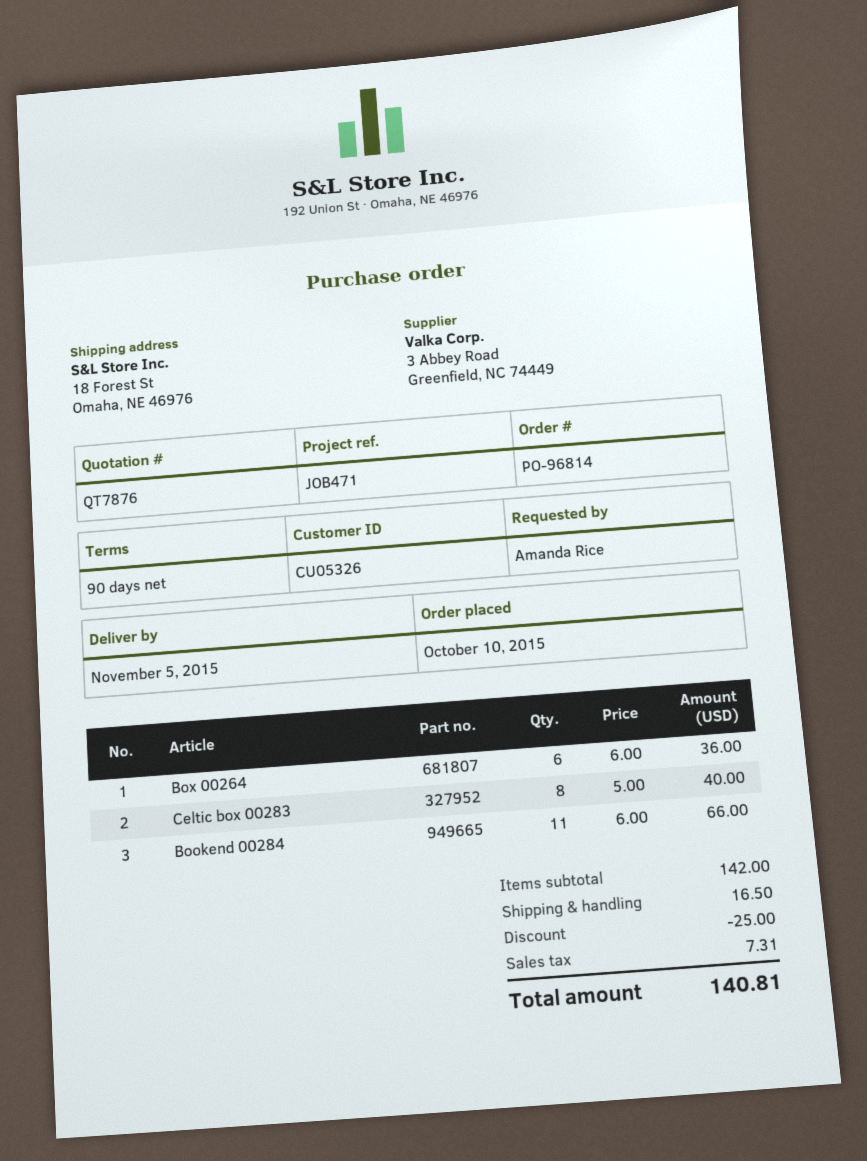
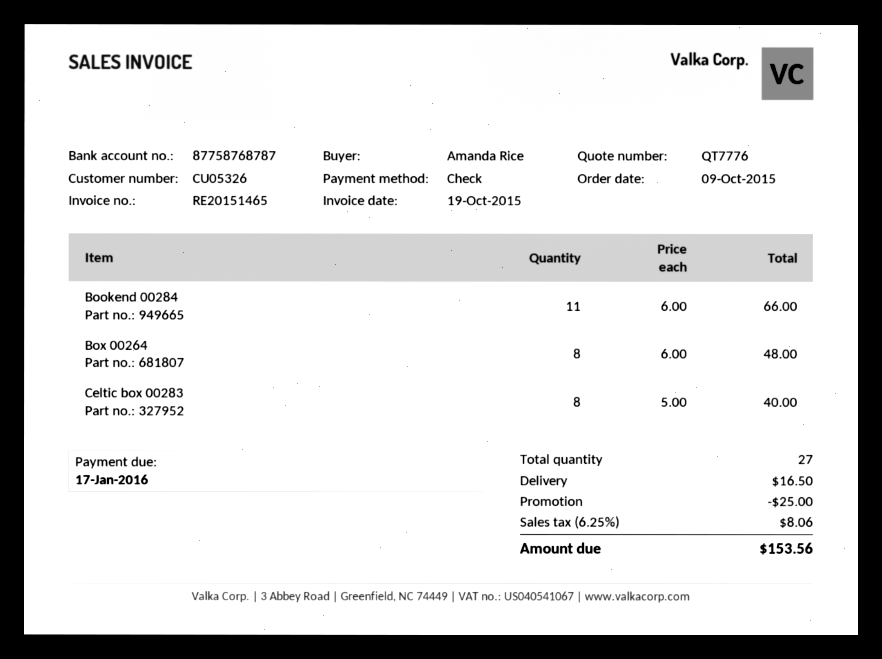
quote number: QT7876 -> QT7776
order date: 2015-10-10 -> 2015-10-09
Box 00264: 6 x 6.00 = 36.00 -> 8 x 6.00 = 48.00
tax: 7.31 -> 8.06
total: 140.81 -> 153.56

